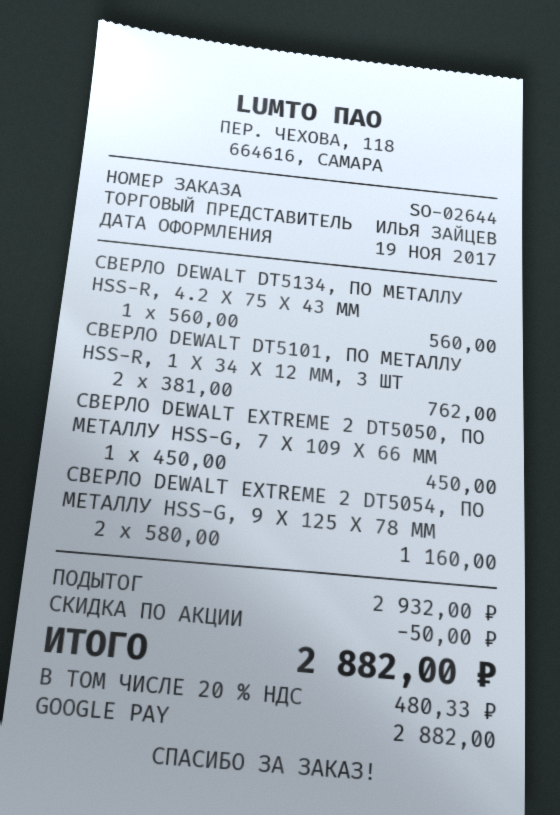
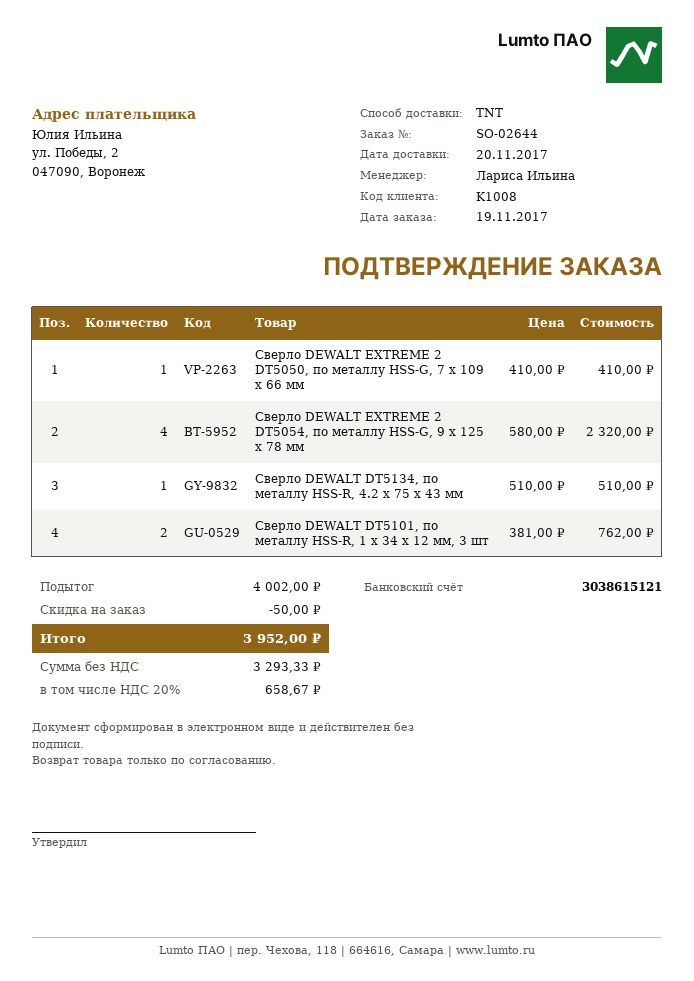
sales rep: ИЛЬЯ ЗАЙЦЕВ -> Лариса Ильина
СВЕРЛО DEWALT DT5134, ПО МЕТАЛЛУ HSS-R, 4.2 X 75 X 43 ММ: 1 x 560.00 = 560.00 -> 1 x 510.00 = 510.00
СВЕРЛО DEWALT EXTREME 2 DT5050, ПО МЕТАЛЛУ HSS-G, 7 X 109 X 66 ММ: 1 x 450.00 = 450.00 -> 1 x 410.00 = 410.00
СВЕРЛО DEWALT EXTREME 2 DT5054, ПО МЕТАЛЛУ HSS-G, 9 X 125 X 78 ММ: 2 x 580.00 = 1160.00 -> 4 x 580.00 = 2320.00
subtotal: 2932.00 -> 4002.00
tax: 20% = 480.33 -> 20% = 658.67
total: 2882.00 -> 3952.00

